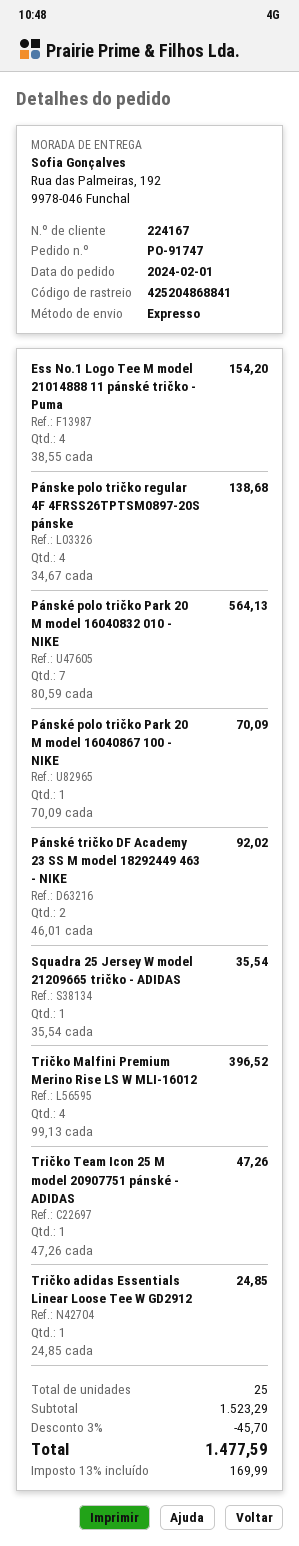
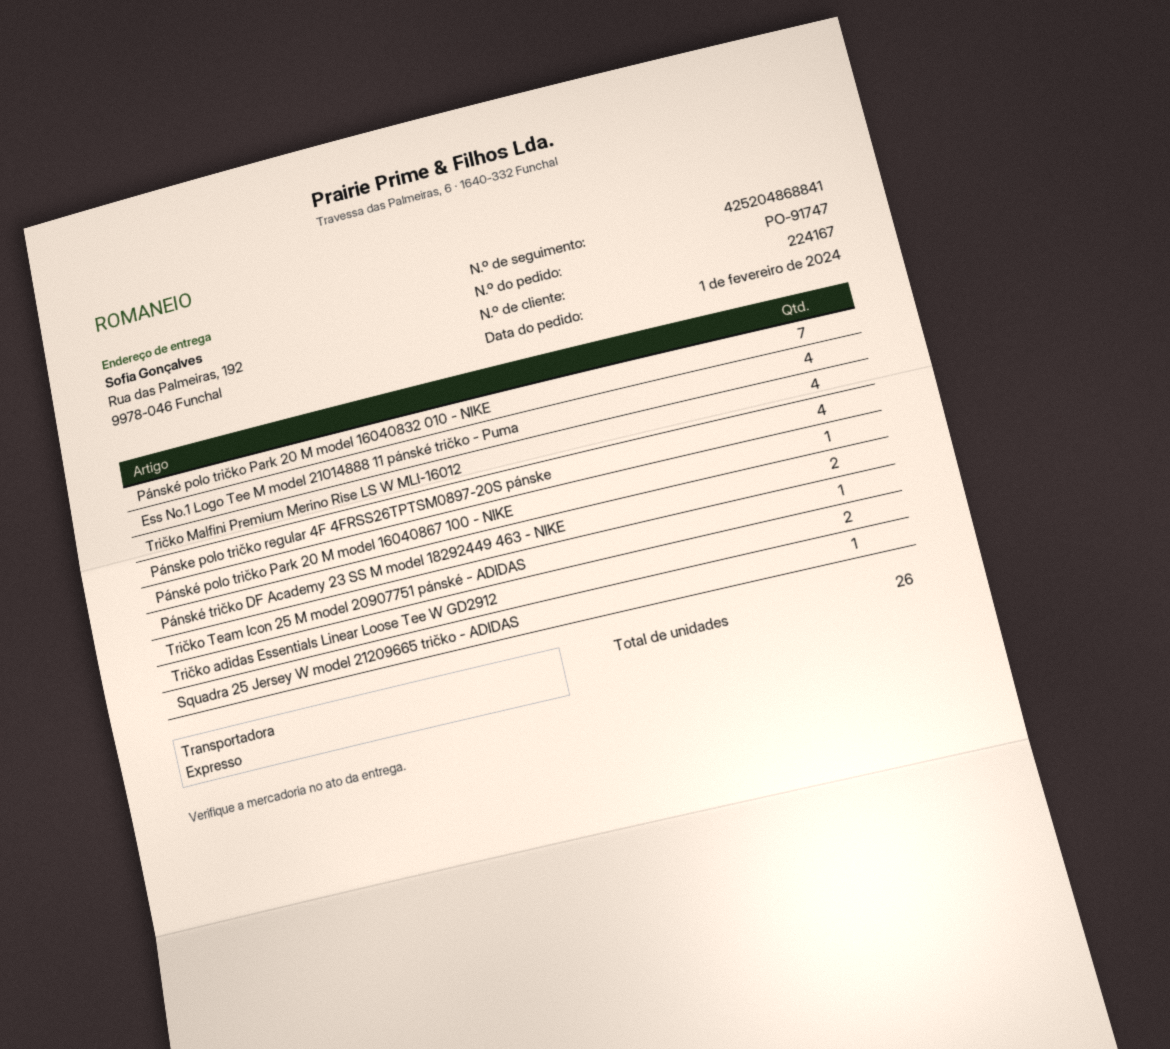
Tričko adidas Essentials Linear Loose Tee W GD2912: 1 -> 2
total quantity: 25 -> 26

